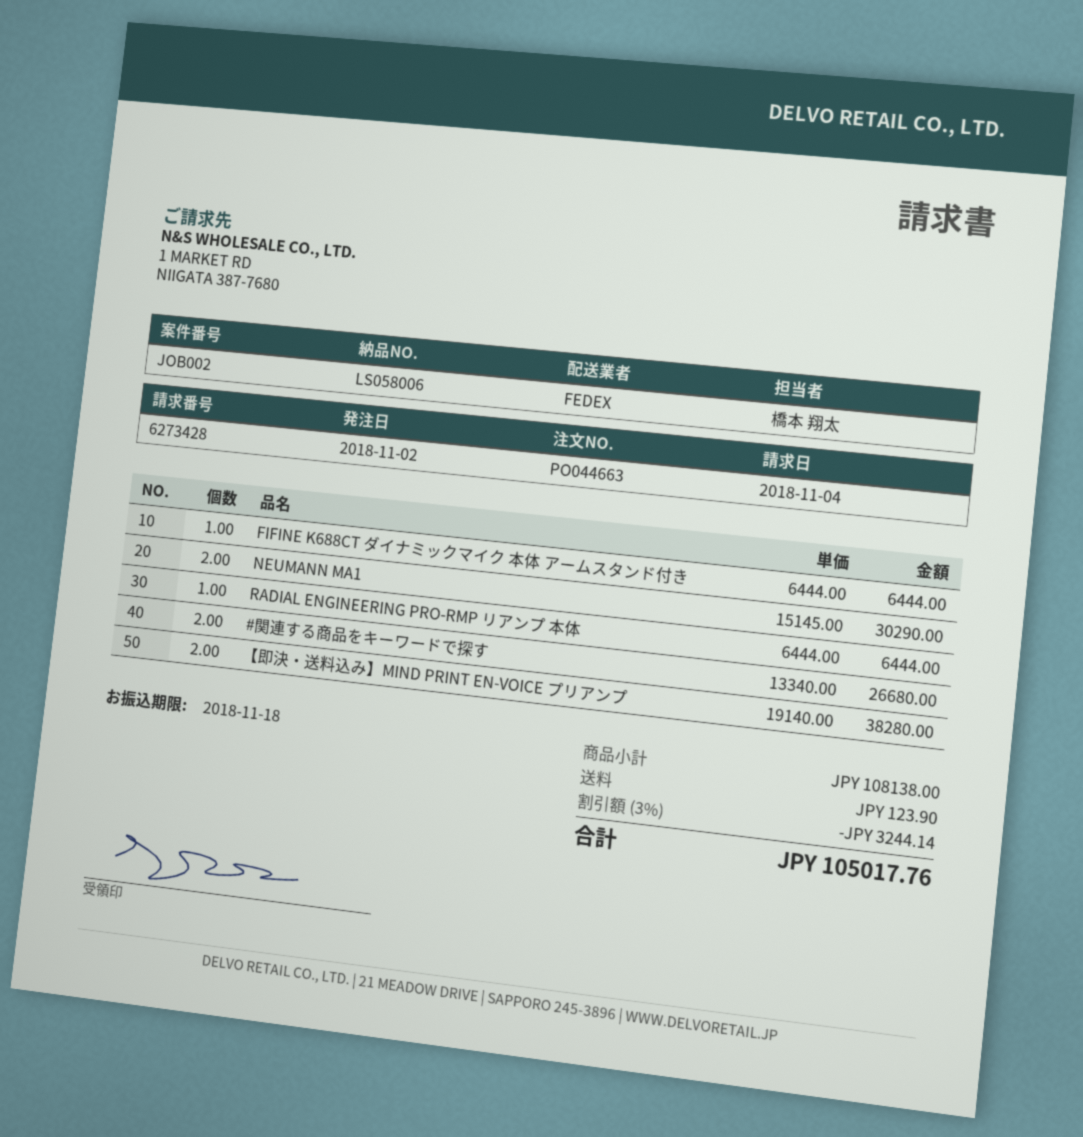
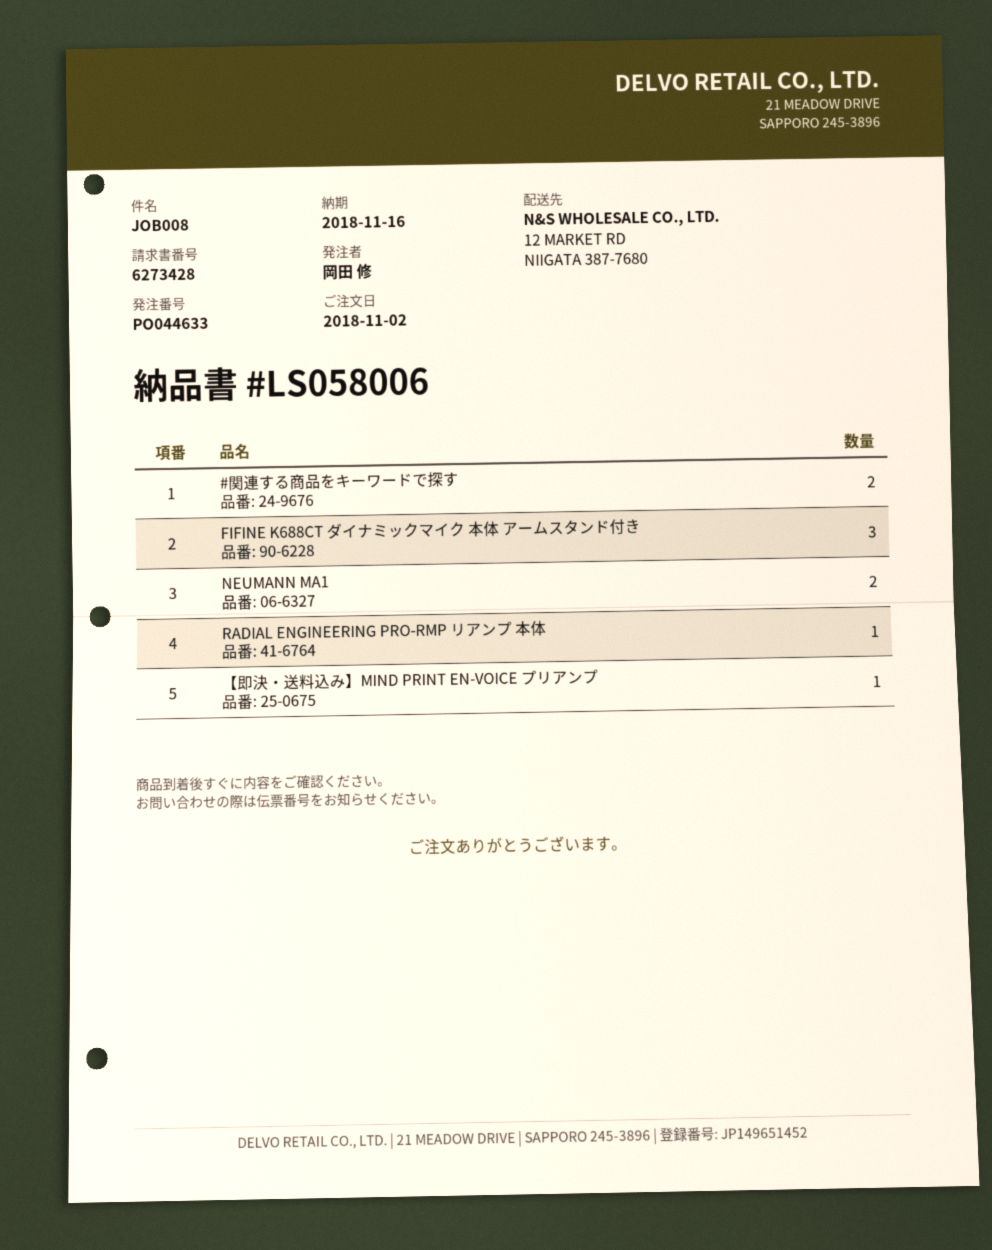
order number: PO044663 -> PO044633
reference: JOB002 -> JOB008
FIFINE K688CT ダイナミックマイク 本体 アームスタンド付き: 1 -> 3
【即決・送料込み】MIND PRINT EN-VOICE プリアンプ: 2 -> 1

